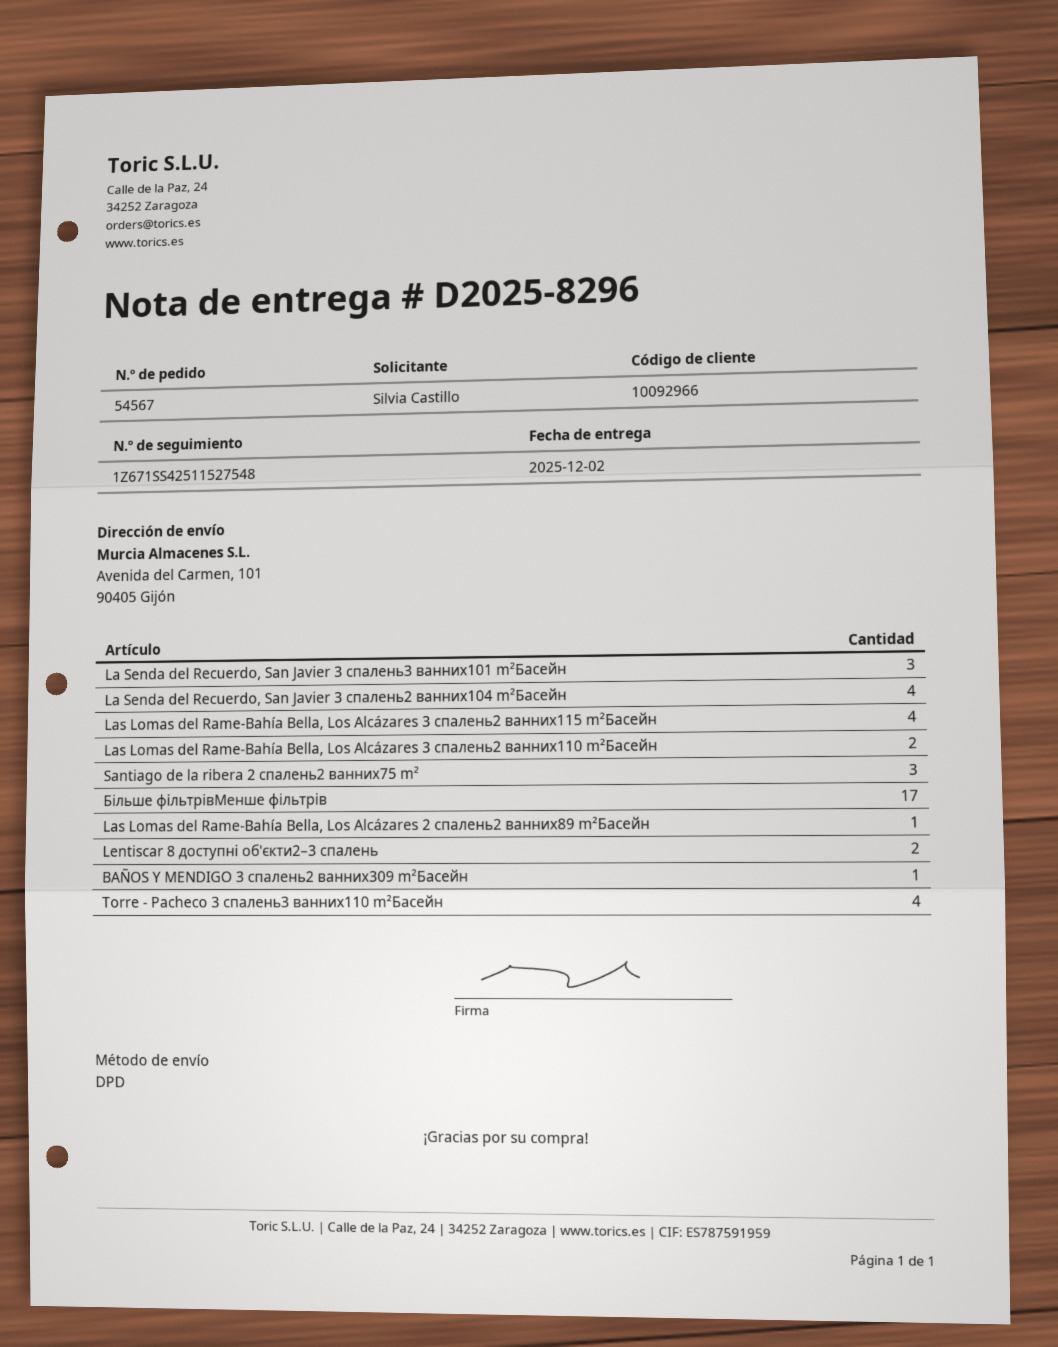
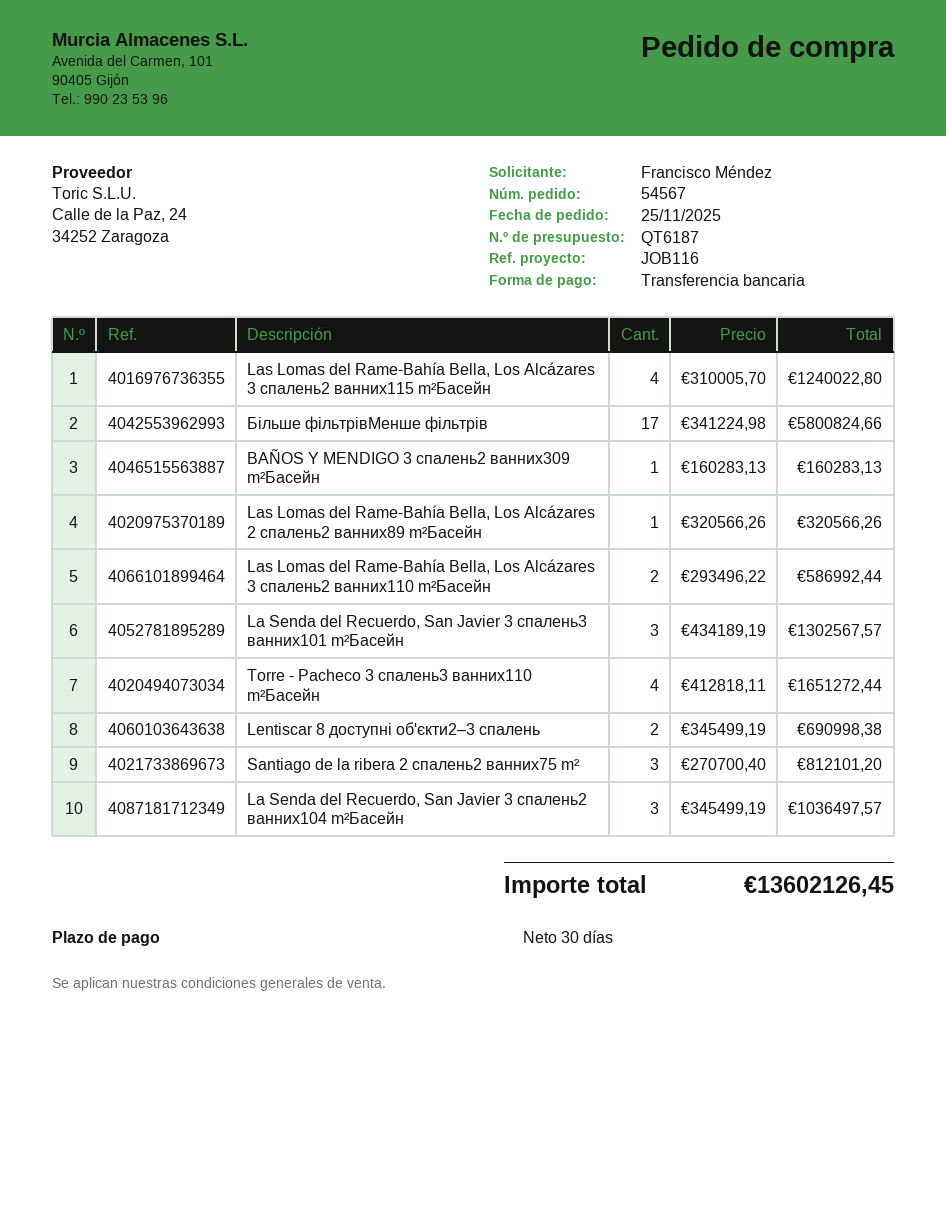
ordered by: Silvia Castillo -> Francisco Méndez
La Senda del Recuerdo, San Javier 3 спалень2 ванних104 m²Басейн: 4 -> 3

